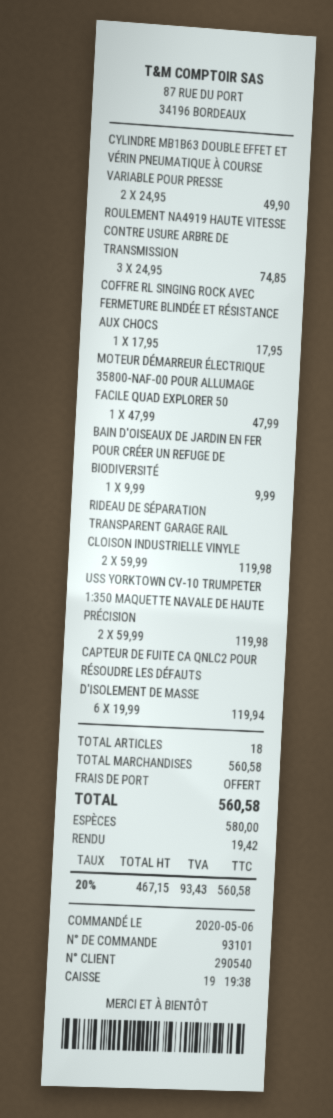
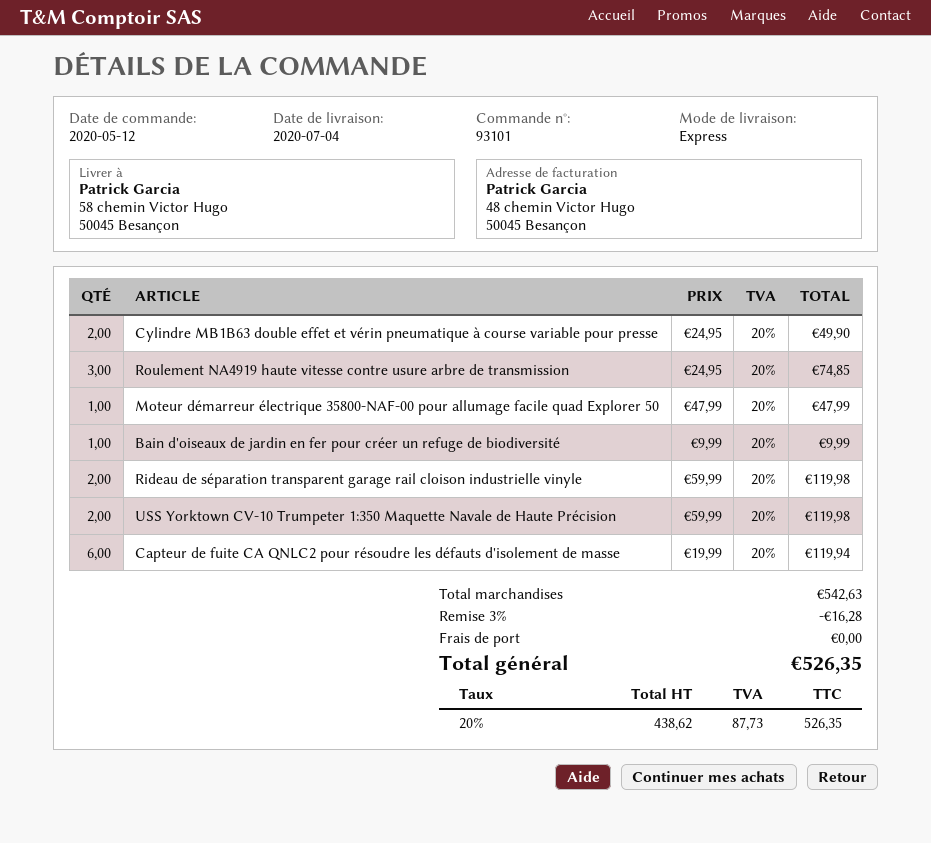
order date: 2020-05-06 -> 2020-05-12
COFFRE RL SINGING ROCK AVEC FERMETURE BLINDÉE ET RÉSISTANCE AUX CHOCS: 1 x 17.95 = 17.95 -> none
subtotal: 560.58 -> 542.63
discount: none -> 3% = 16.28
net: 467.15 -> 438.62
tax: 20% = 93.43 -> 20% = 87.73
total: 560.58 -> 526.35

